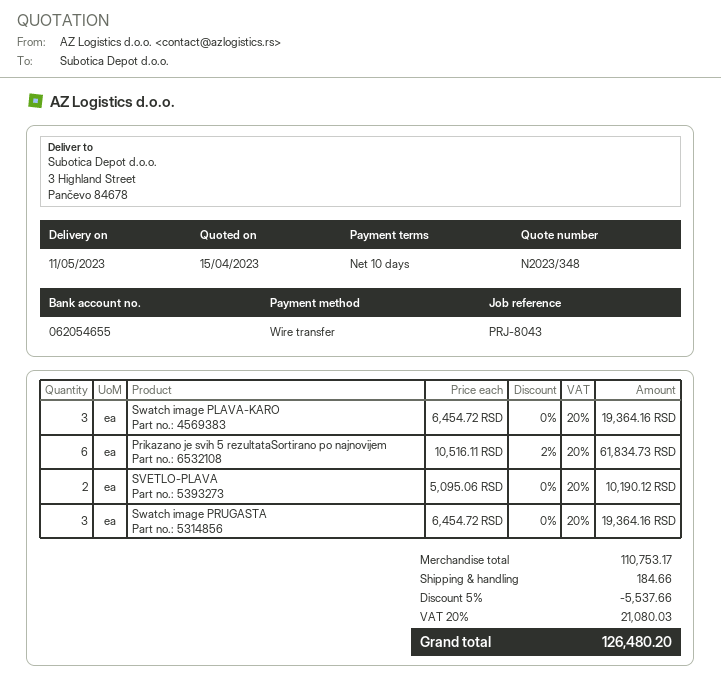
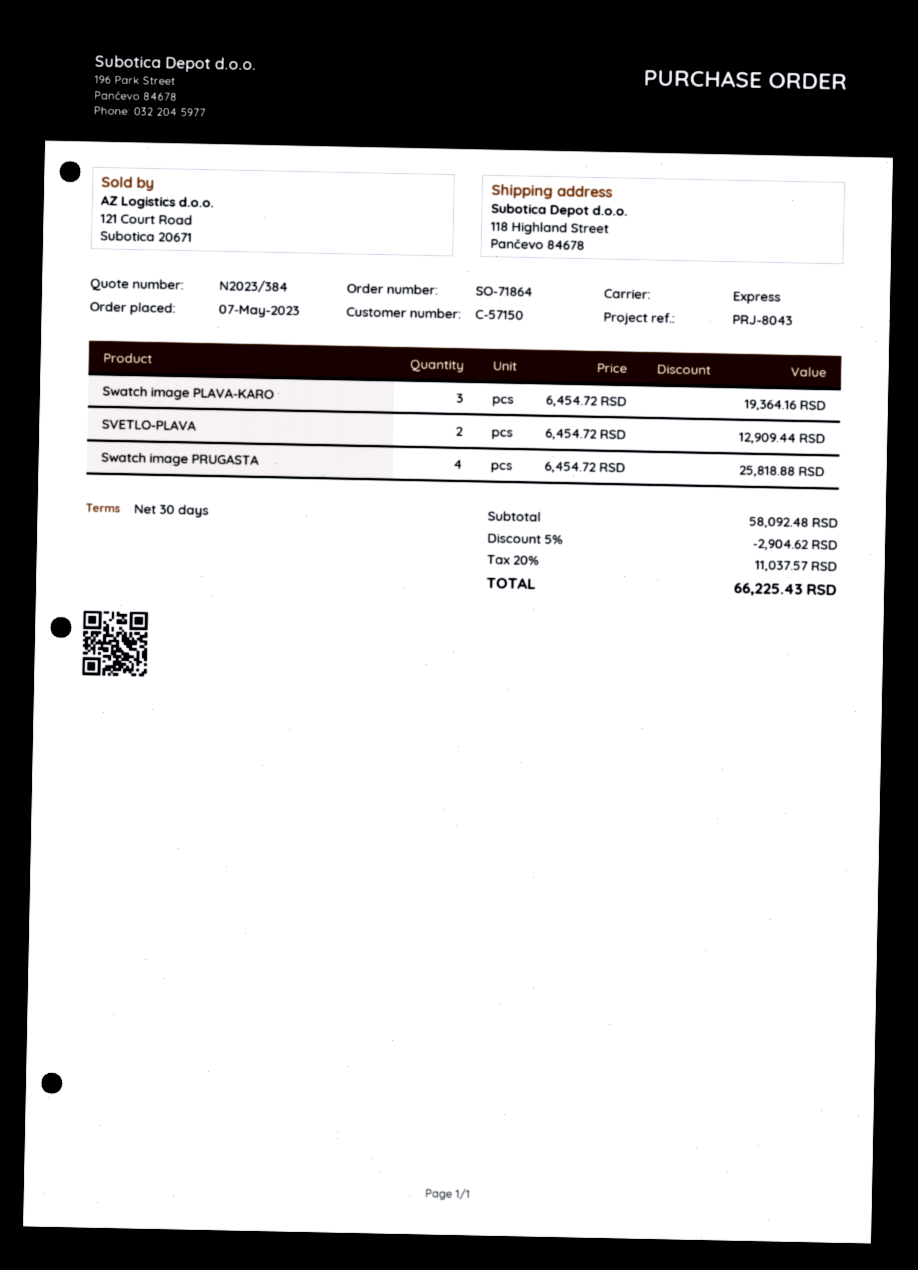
quote number: N2023/348 -> N2023/384
payment terms: 10 days -> 30 days
ship to: 3 Highland Street, Pančevo 84678 -> 118 Highland Street, Pančevo 84678
Prikazano je svih 5 rezultataSortirano po najnovijem: 6 x 10516.11 - 2% = 61834.73 -> none
SVETLO-PLAVA: 2 x 5095.06 = 10190.12 -> 2 x 6454.72 = 12909.44
Swatch image PRUGASTA: 3 x 6454.72 = 19364.16 -> 4 x 6454.72 = 25818.88
subtotal: 110753.17 -> 58092.48
discount: 5% = 5537.66 -> 5% = 2904.62
shipping: 184.66 -> none
tax: 20% = 21080.03 -> 20% = 11037.57
total: 126480.20 -> 66225.43

